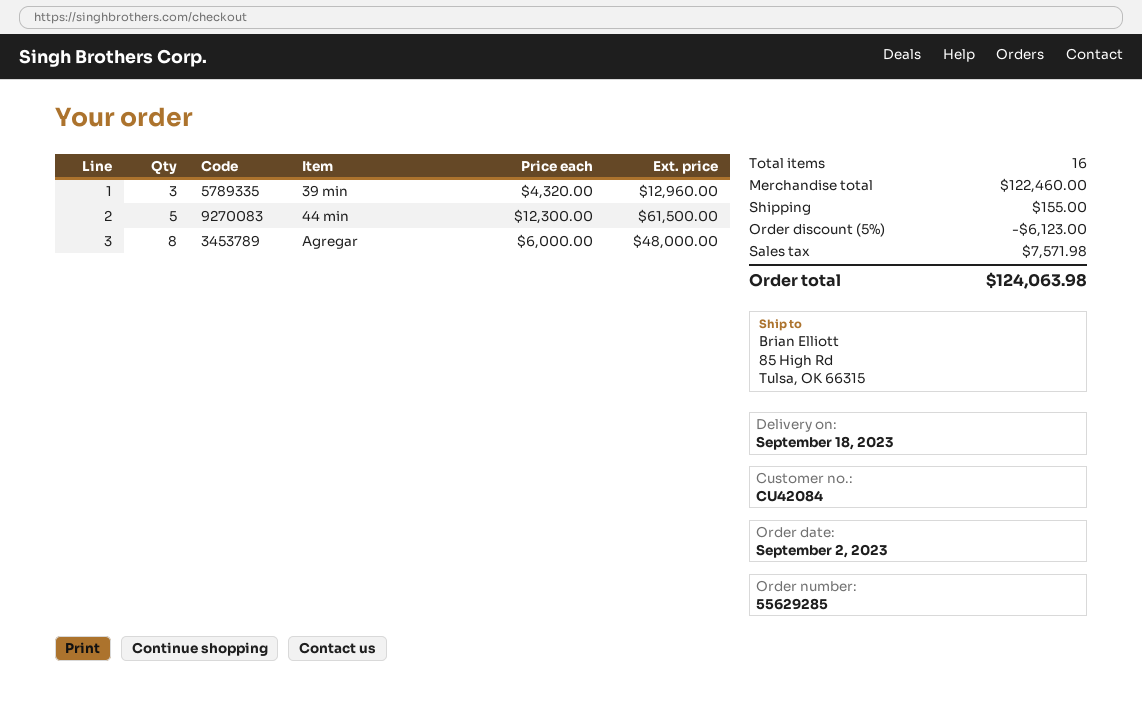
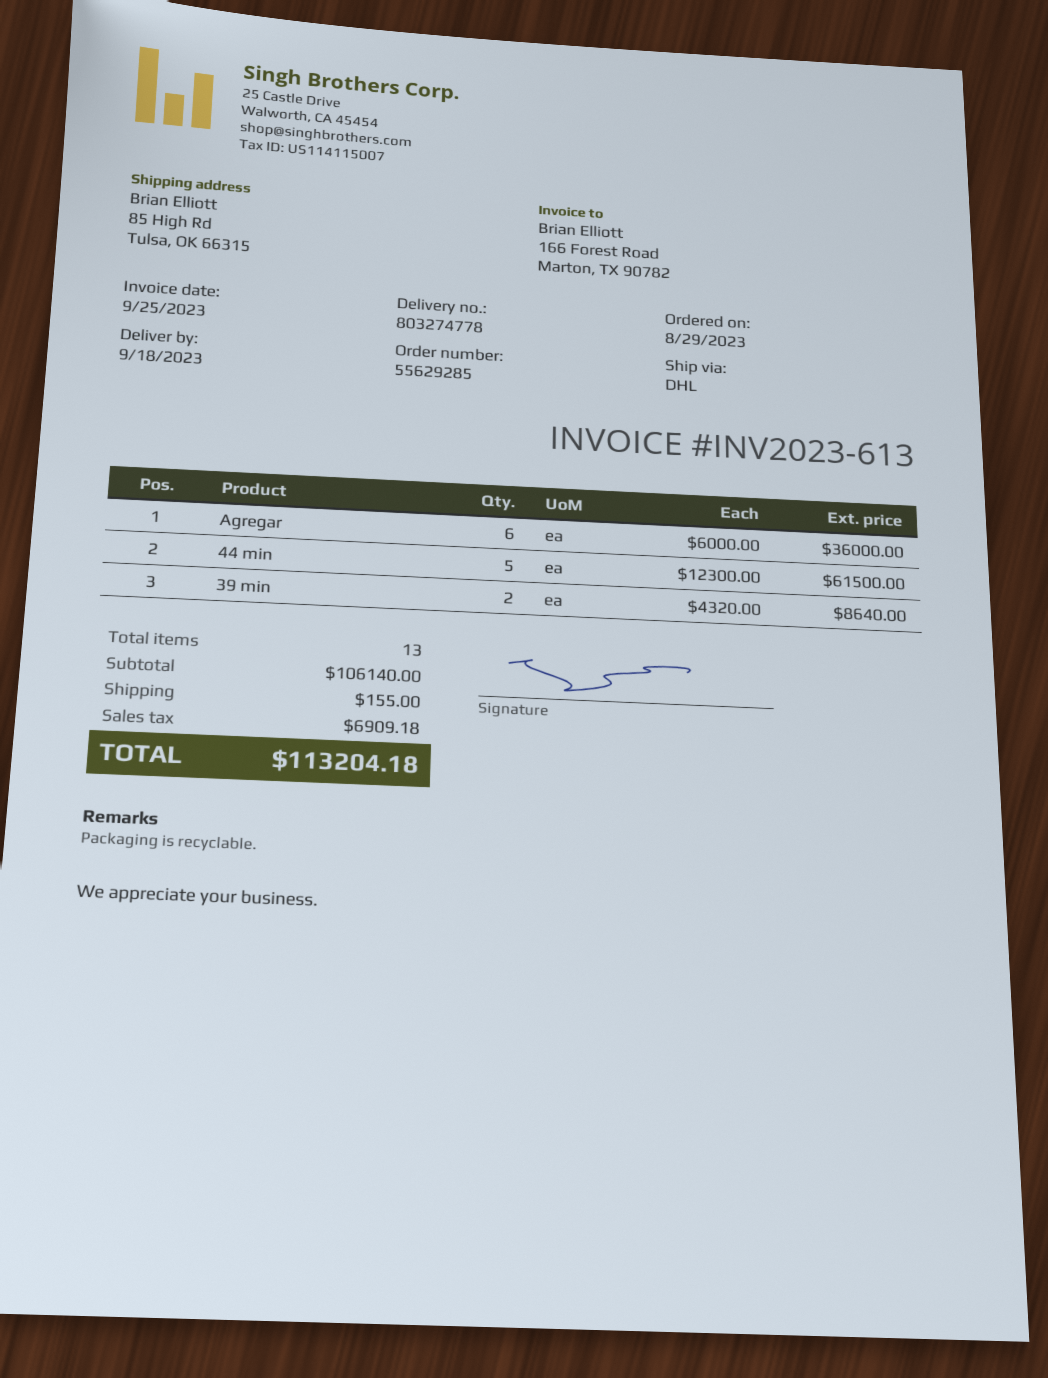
order date: 2023-09-02 -> 2023-08-29
39 min: 3 x 4320.00 = 12960.00 -> 2 x 4320.00 = 8640.00
Agregar: 8 x 6000.00 = 48000.00 -> 6 x 6000.00 = 36000.00
total quantity: 16 -> 13
subtotal: 122460.00 -> 106140.00
discount: 5% = 6123.00 -> none
tax: 7571.98 -> 6909.18
total: 124063.98 -> 113204.18

